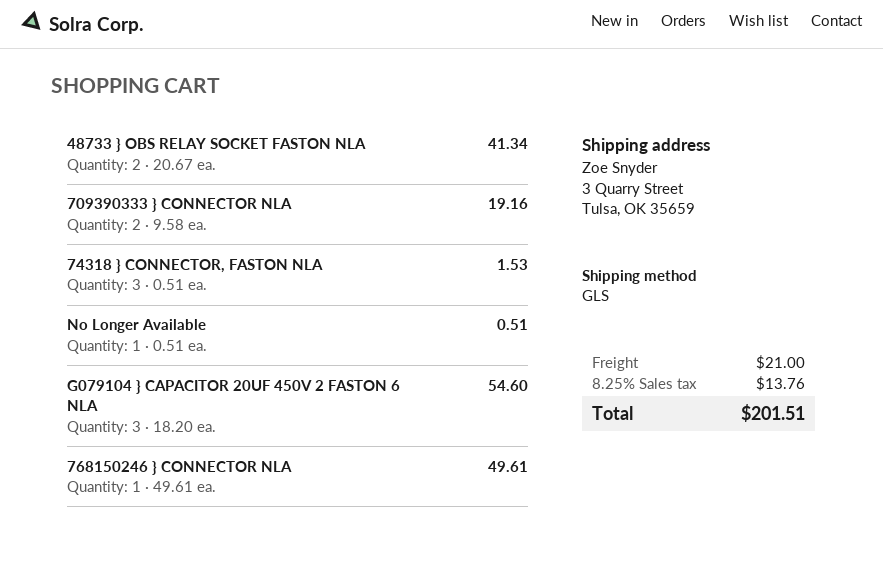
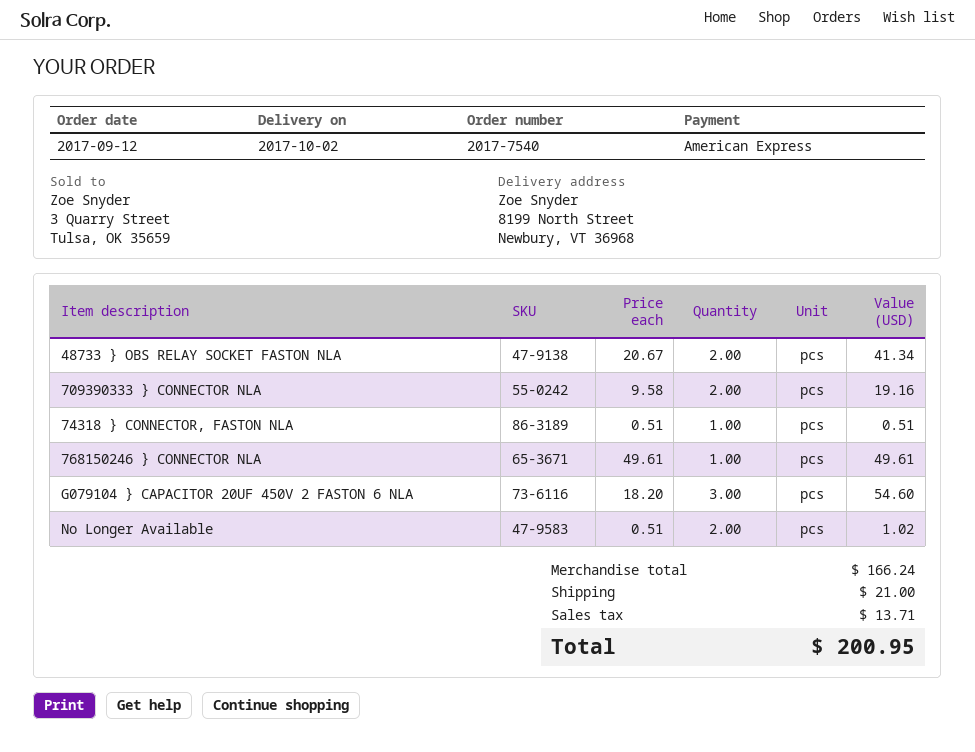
ship to: 3 Quarry Street, Tulsa, OK 35659 -> 8199 North Street, Newbury, VT 36968
74318 } CONNECTOR, FASTON NLA: 3 x 0.51 = 1.53 -> 1 x 0.51 = 0.51
No Longer Available: 1 x 0.51 = 0.51 -> 2 x 0.51 = 1.02
tax: 13.76 -> 13.71
total: 201.51 -> 200.95

